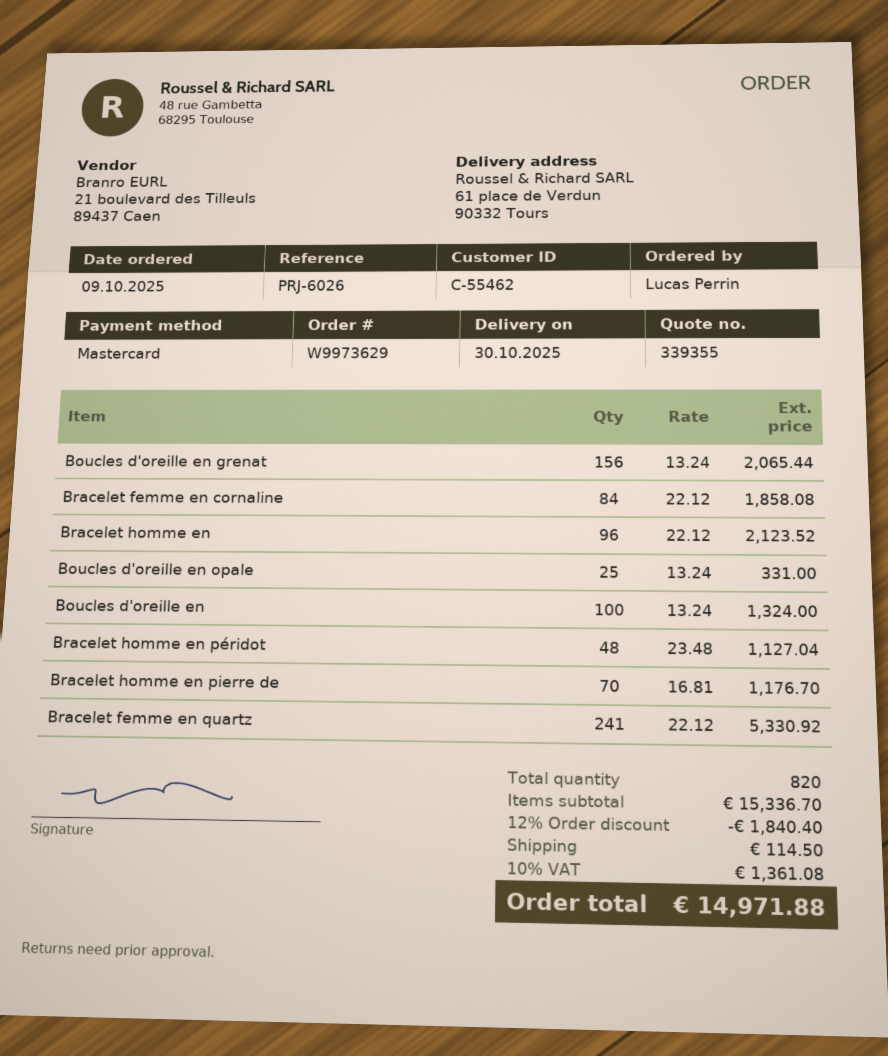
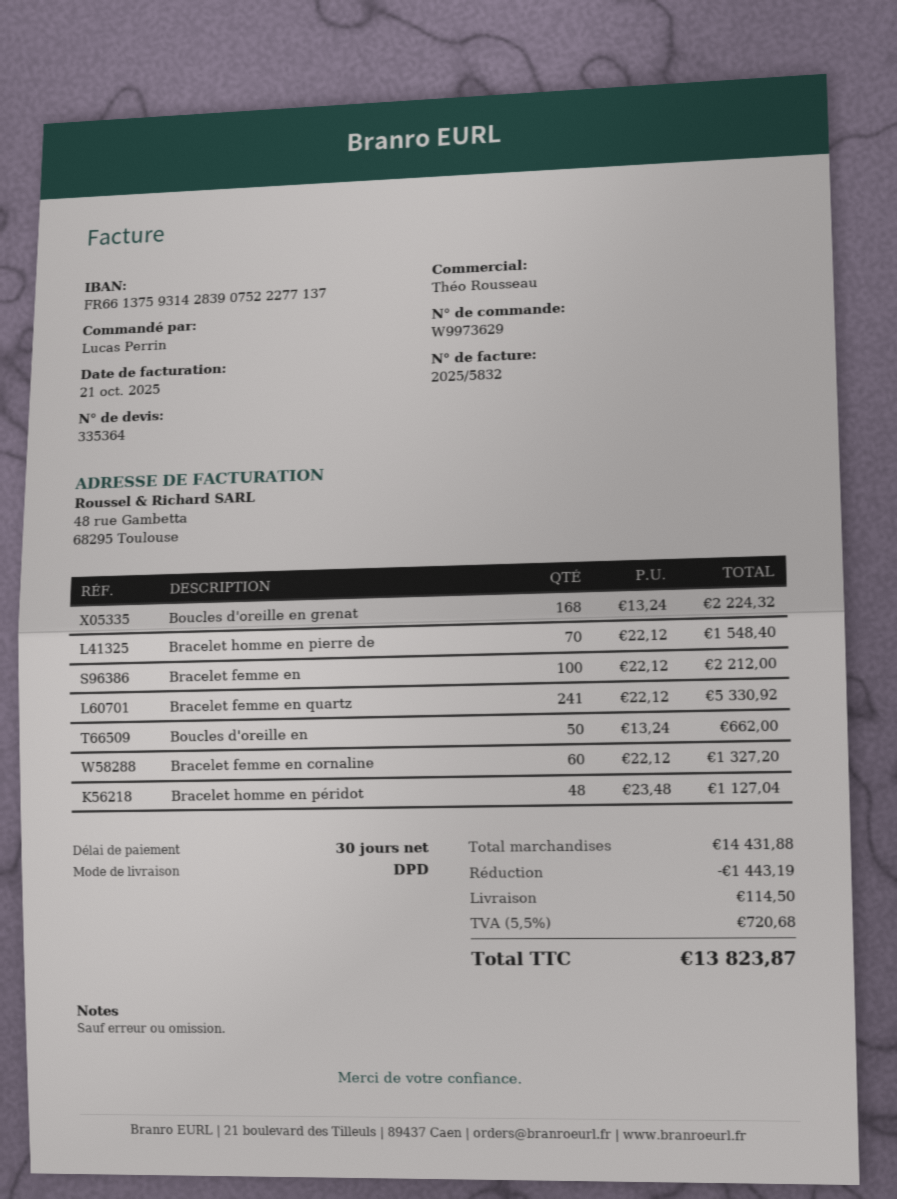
quote number: 339355 -> 335364
Boucles d'oreille en grenat: 156 x 13.24 = 2065.44 -> 168 x 13.24 = 2224.32
Bracelet femme en cornaline: 84 x 22.12 = 1858.08 -> 60 x 22.12 = 1327.20
Bracelet homme en: 96 x 22.12 = 2123.52 -> none
Boucles d'oreille en opale: 25 x 13.24 = 331.00 -> none
Boucles d'oreille en: 100 x 13.24 = 1324.00 -> 50 x 13.24 = 662.00
Bracelet homme en pierre de: 70 x 16.81 = 1176.70 -> 70 x 22.12 = 1548.40
Bracelet femme en: none -> 100 x 22.12 = 2212.00
subtotal: 15336.70 -> 14431.88
discount: 1840.40 -> 1443.19
tax: 10% = 1361.08 -> 5.5% = 720.68
total: 14971.88 -> 13823.87

